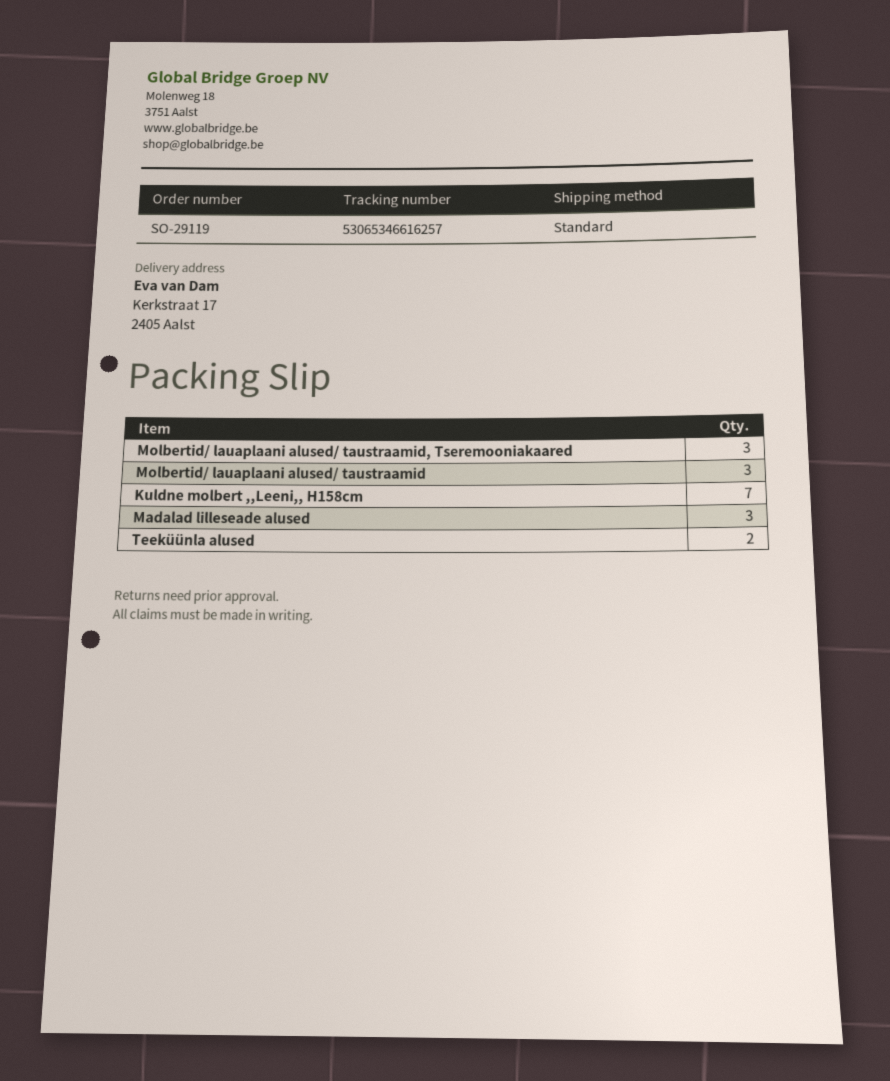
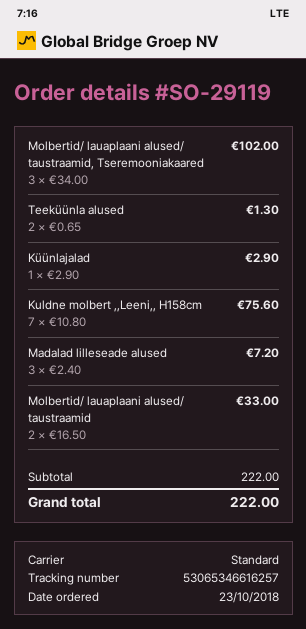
Molbertid/ lauaplaani alused/ taustraamid: 3 -> 2
Küünlajalad: none -> 1

